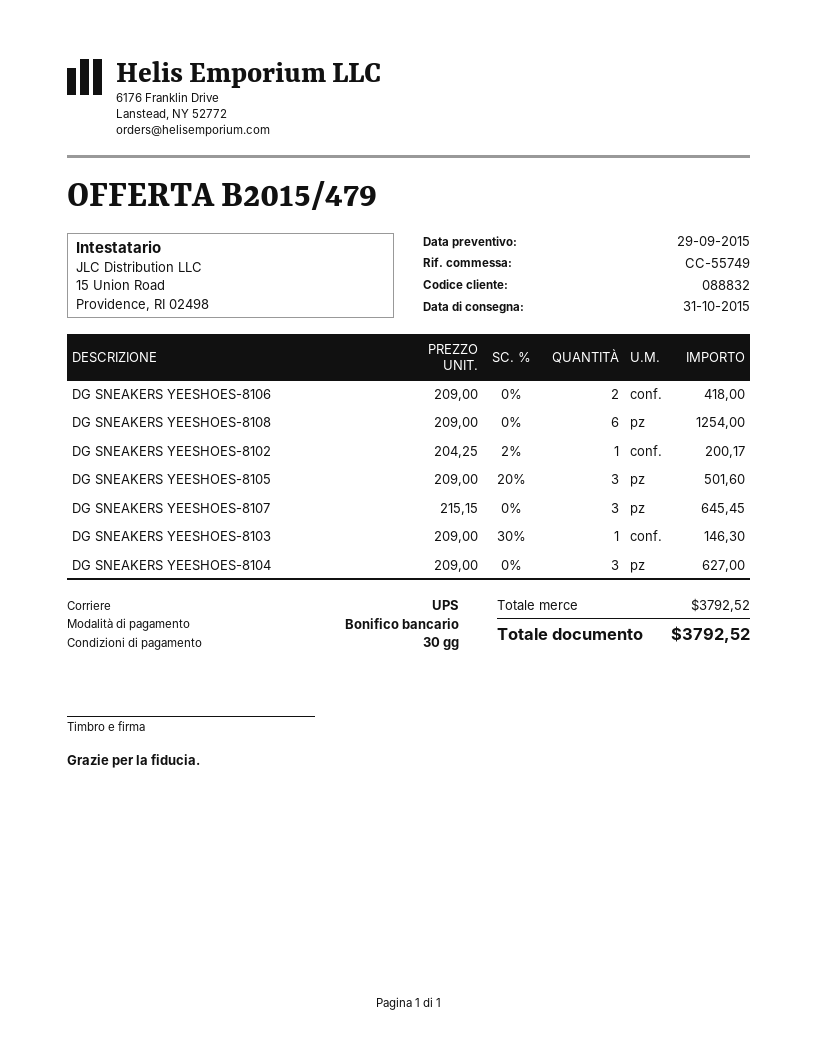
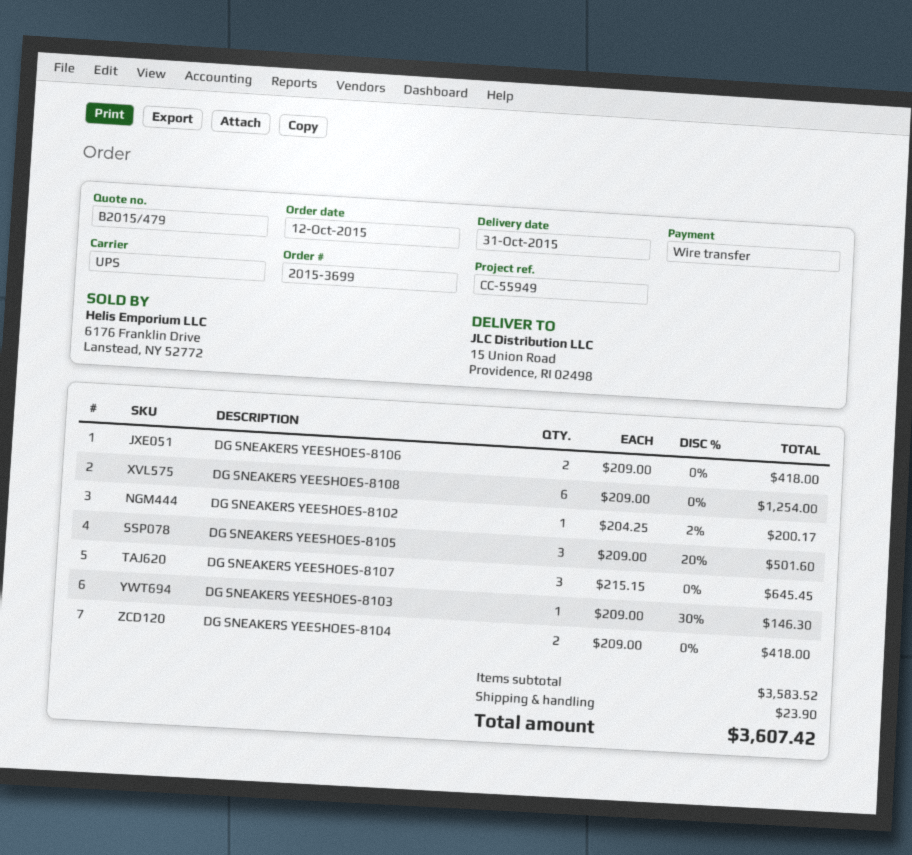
reference: CC-55749 -> CC-55949
DG SNEAKERS YEESHOES-8104: 3 x 209.00 = 627.00 -> 2 x 209.00 = 418.00
subtotal: 3792.52 -> 3583.52
shipping: none -> 23.90
total: 3792.52 -> 3607.42

